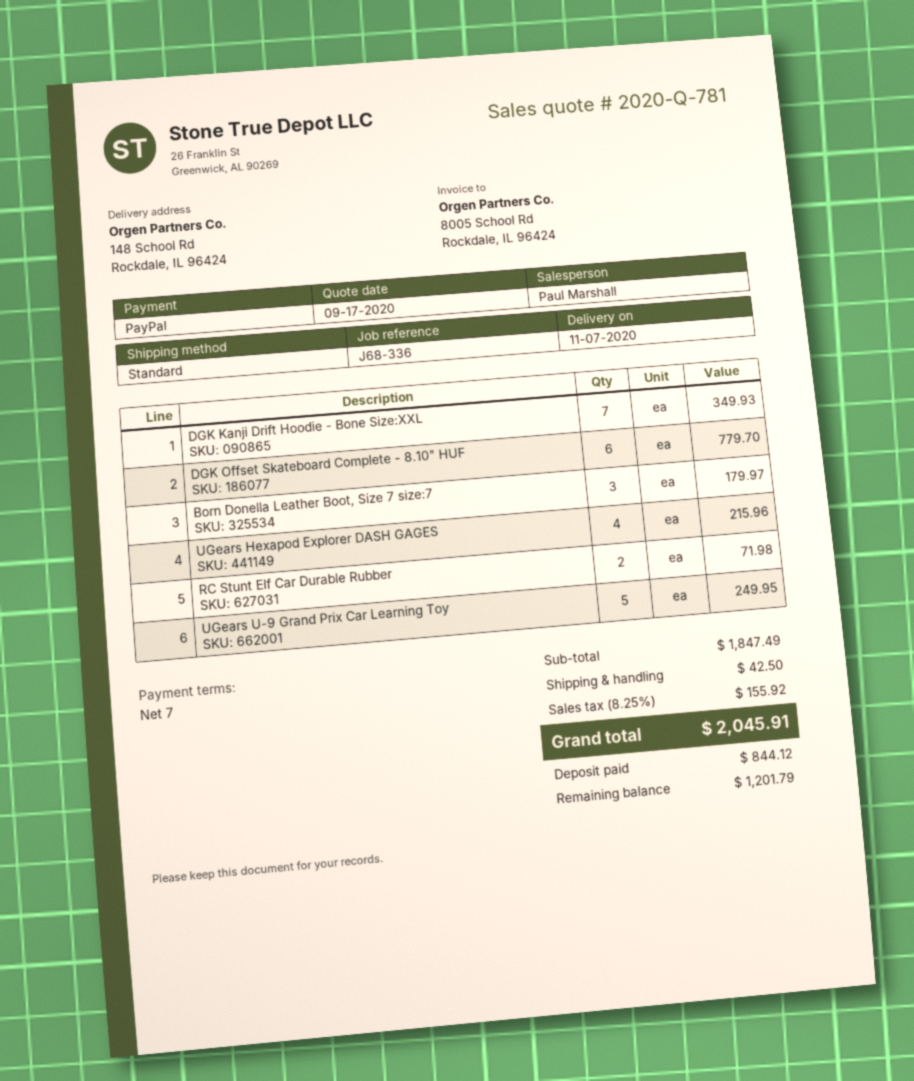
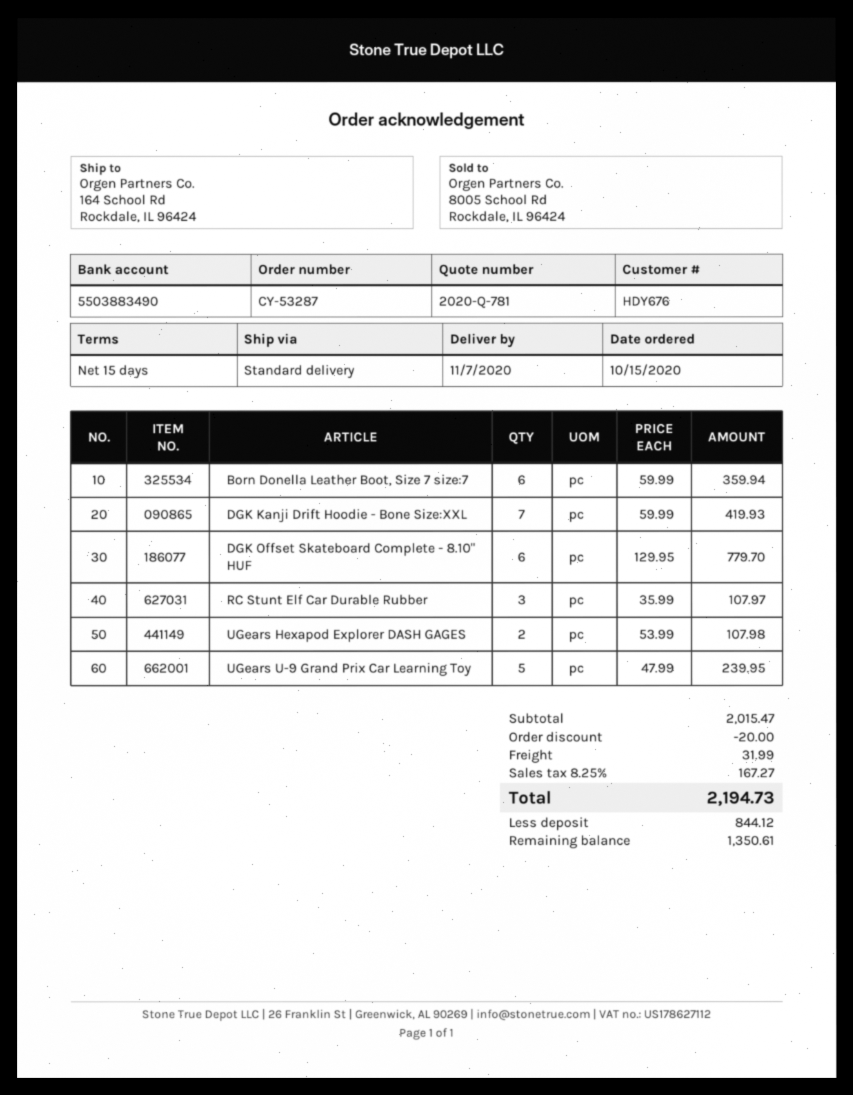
payment terms: 7 days -> 15 days
ship to: 148 School Rd, Rockdale, IL 96424 -> 164 School Rd, Rockdale, IL 96424
DGK Kanji Drift Hoodie - Bone Size:XXL: 7 for 349.93 -> 7 for 419.93
Born Donella Leather Boot, Size 7 size:7: 3 for 179.97 -> 6 for 359.94
UGears Hexapod Explorer DASH GAGES: 4 for 215.96 -> 2 for 107.98
RC Stunt Elf Car Durable Rubber: 2 for 71.98 -> 3 for 107.97
UGears U-9 Grand Prix Car Learning Toy: 5 for 249.95 -> 5 for 239.95
subtotal: 1847.49 -> 2015.47
discount: none -> 20.00
shipping: 42.50 -> 31.99
tax: 8.25% = 155.92 -> 8.25% = 167.27
total: 2045.91 -> 2194.73
balance: 1201.79 -> 1350.61

